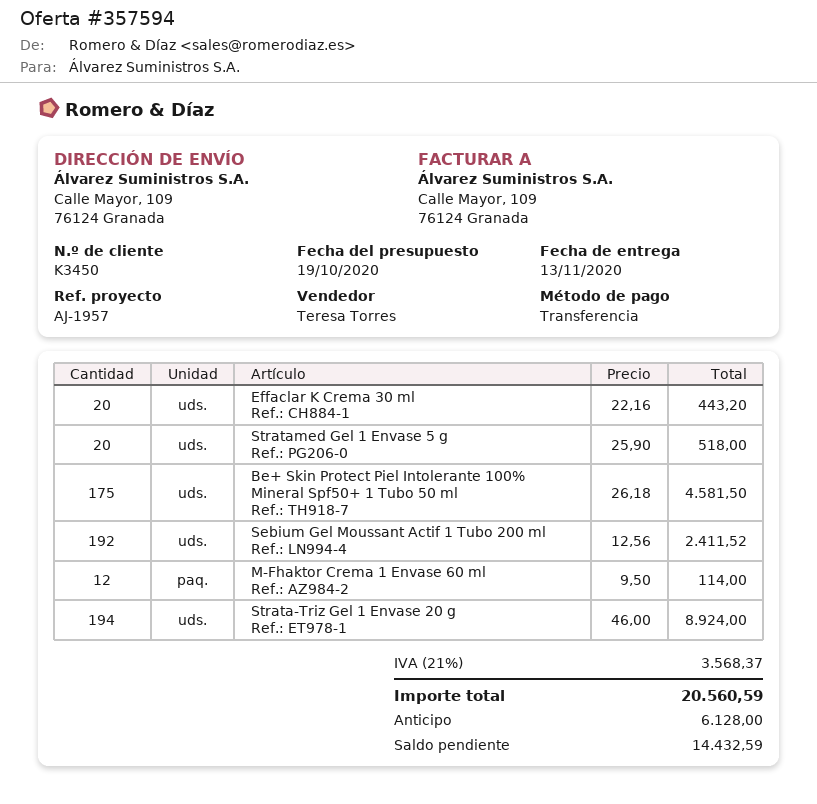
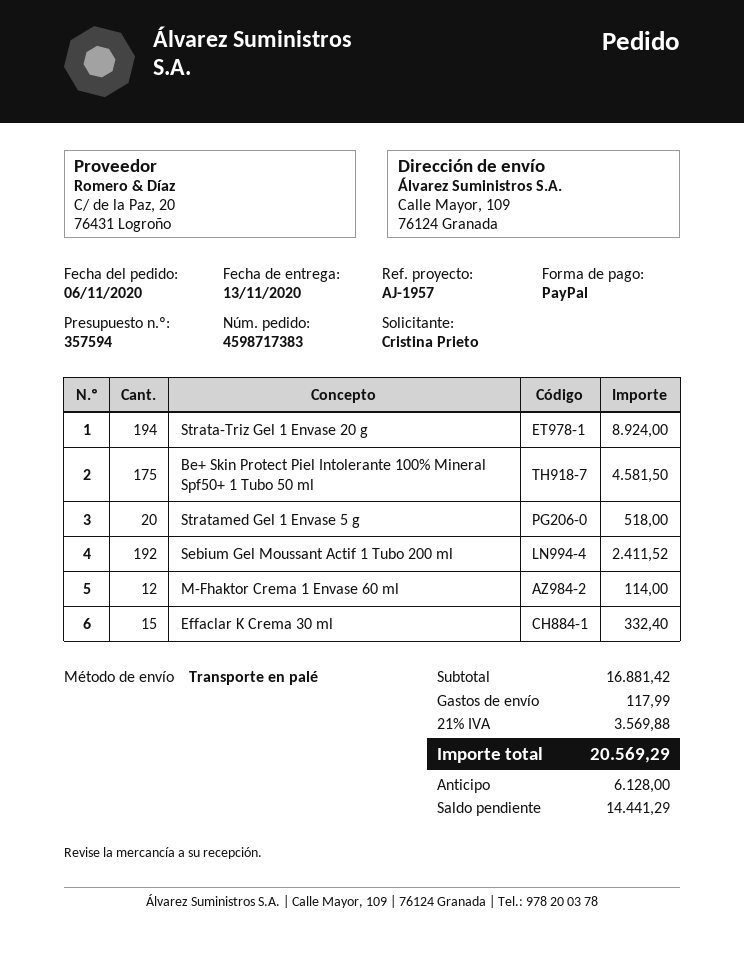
payment method: bank transfer -> PayPal
Effaclar K Crema 30 ml: 20 for 443.20 -> 15 for 332.40
shipping: none -> 117.99
tax: 21% = 3568.37 -> 21% = 3569.88
total: 20560.59 -> 20569.29
balance: 14432.59 -> 14441.29

